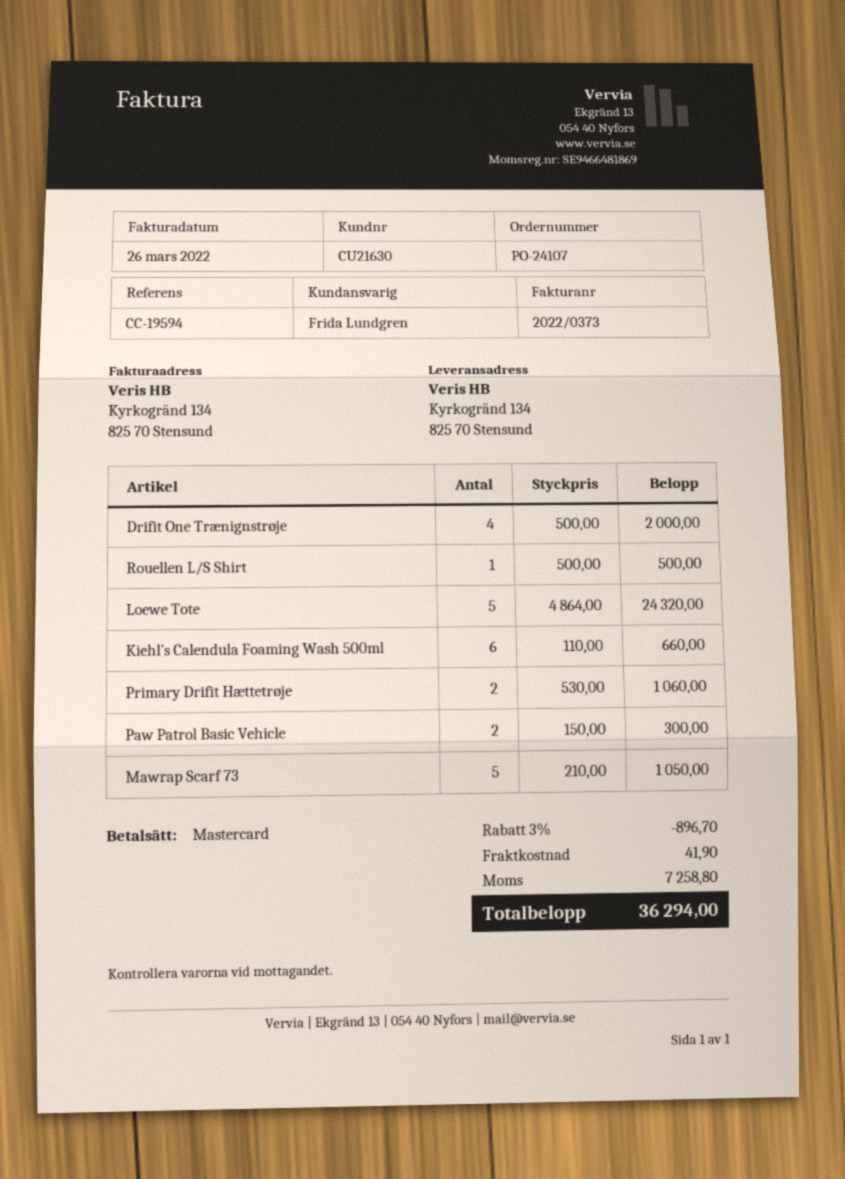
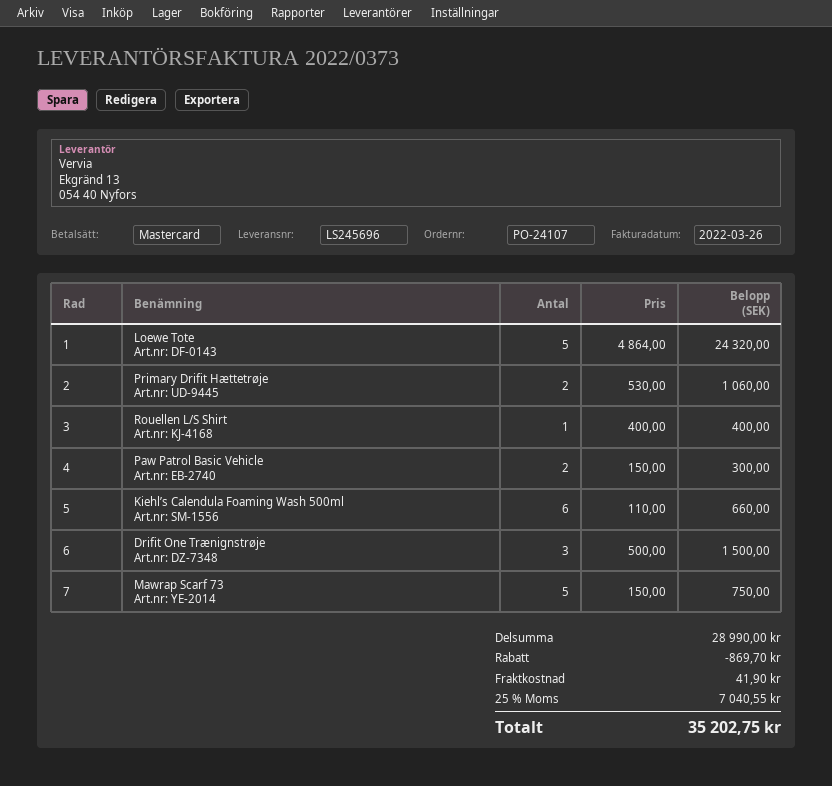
Drifit One Trænignstrøje: 4 x 500.00 = 2000.00 -> 3 x 500.00 = 1500.00
Rouellen L/S Shirt: 1 x 500.00 = 500.00 -> 1 x 400.00 = 400.00
Mawrap Scarf 73: 5 x 210.00 = 1050.00 -> 5 x 150.00 = 750.00
discount: 896.70 -> 869.70
tax: 7258.80 -> 7040.55
total: 36294.00 -> 35202.75

